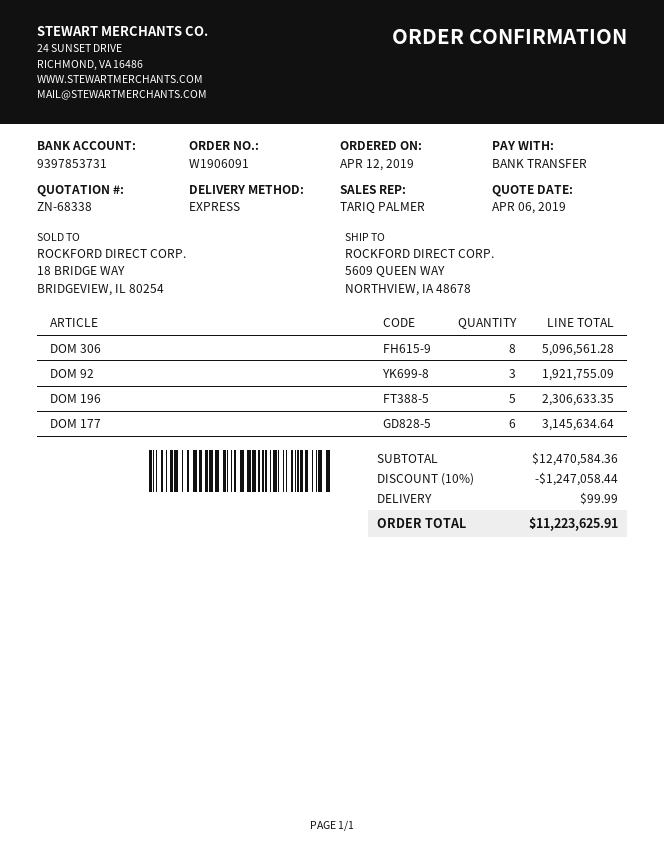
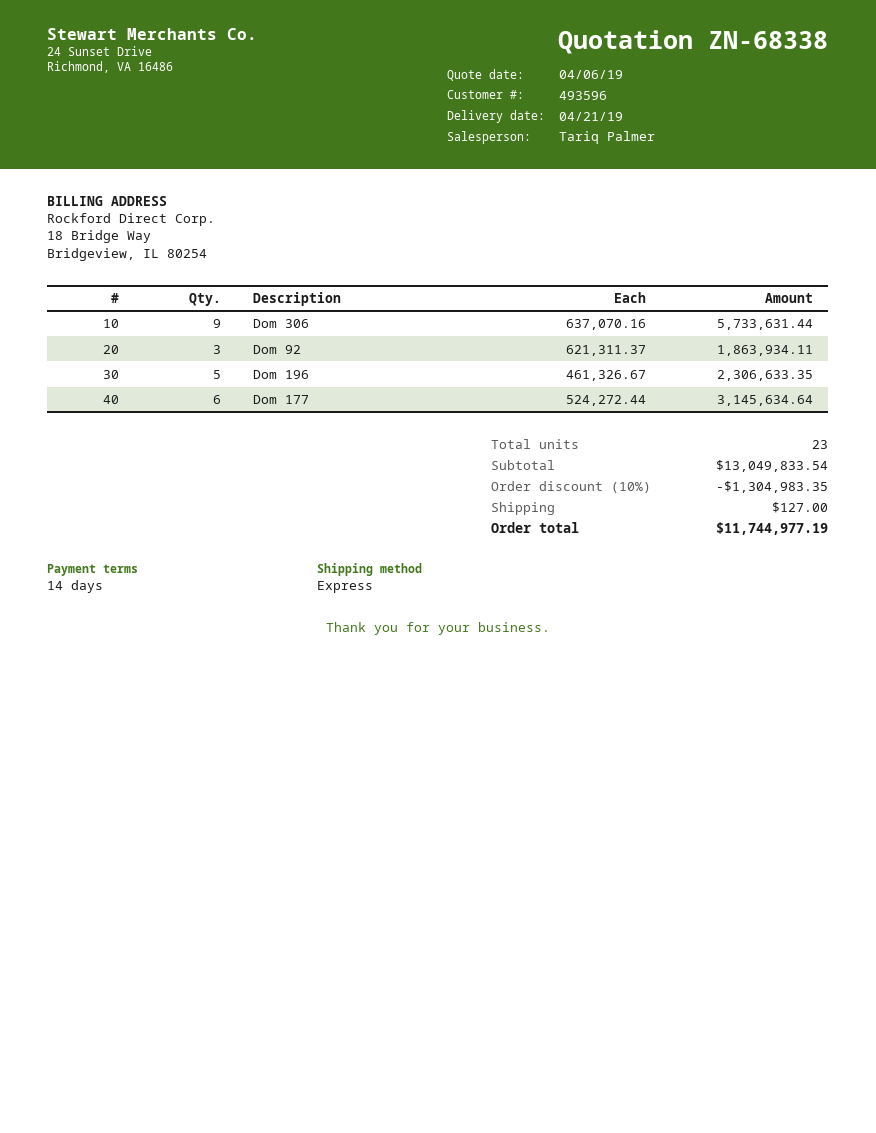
DOM 306: 8 for 5096561.28 -> 9 for 5733631.44
DOM 92: 3 for 1921755.09 -> 3 for 1863934.11
subtotal: 12470584.36 -> 13049833.54
discount: 10% = 1247058.44 -> 10% = 1304983.35
shipping: 99.99 -> 127.00
total: 11223625.91 -> 11744977.19

